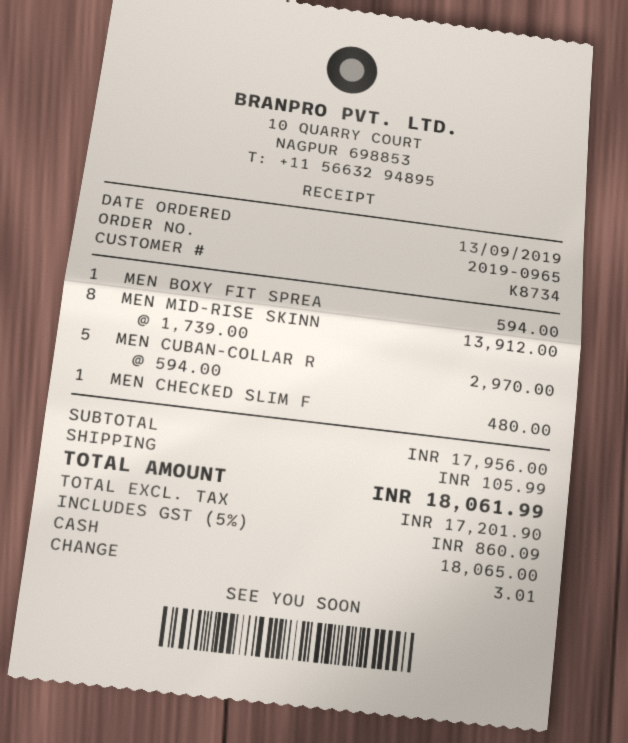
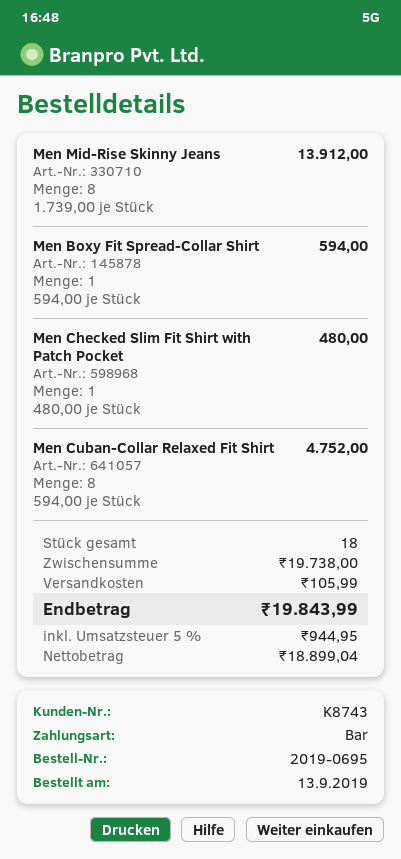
order number: 2019-0965 -> 2019-0695
customer number: K8734 -> K8743
MEN CUBAN-COLLAR R: 5 x 594.00 = 2970.00 -> 8 x 594.00 = 4752.00
subtotal: 17956.00 -> 19738.00
net: 17201.90 -> 18899.04
tax: 5% = 860.09 -> 5% = 944.95
total: 18061.99 -> 19843.99

